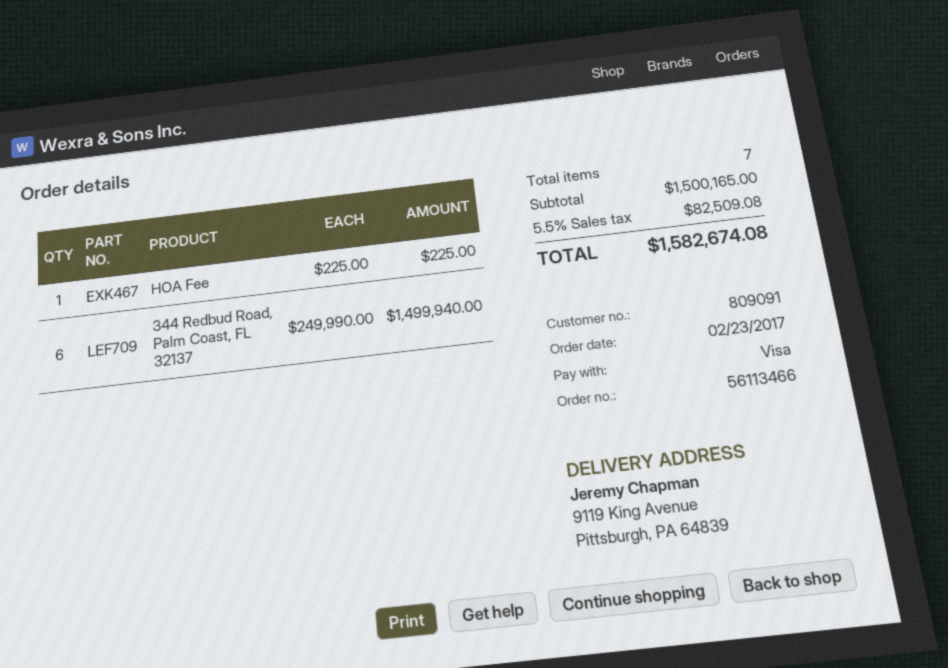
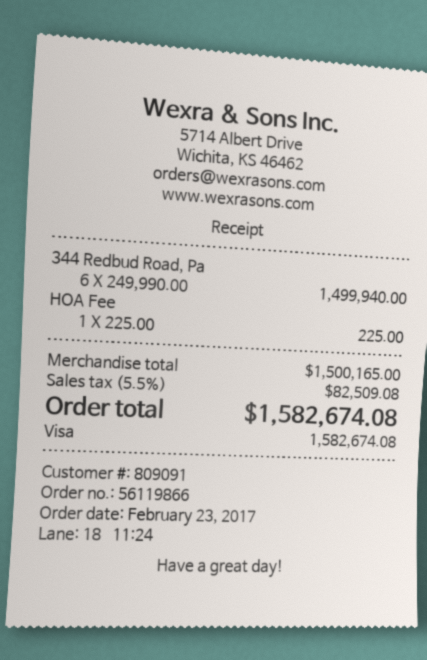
order number: 56113466 -> 56119866

